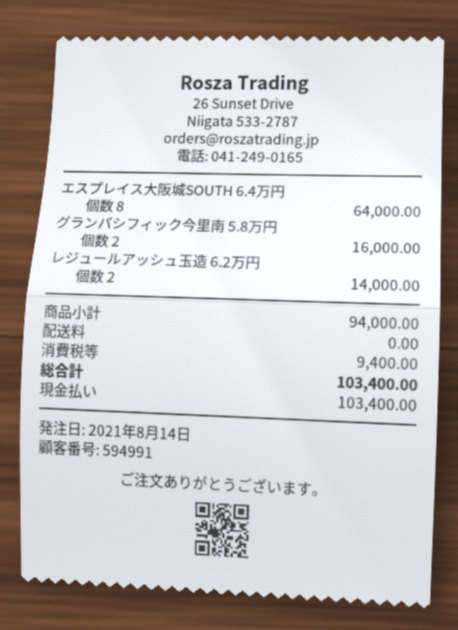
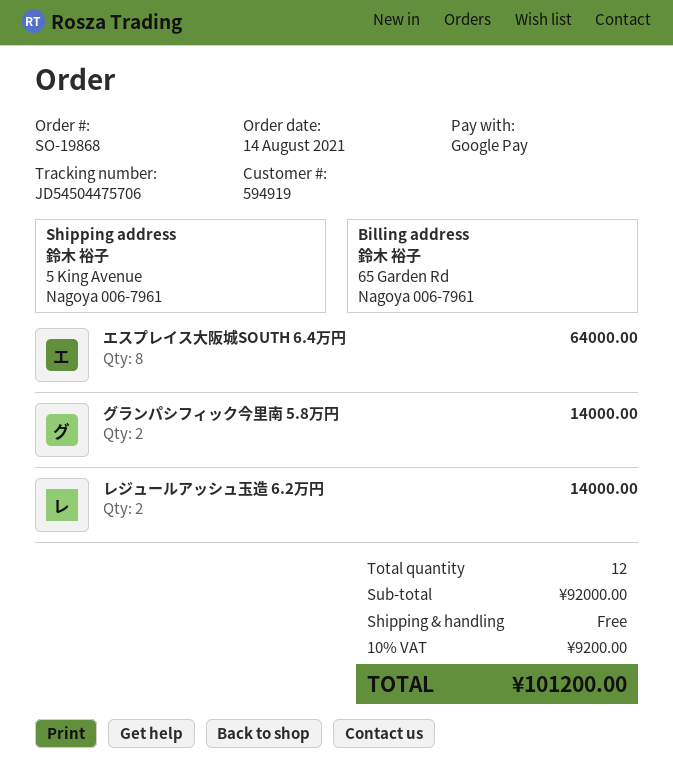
customer number: 594991 -> 594919
payment method: cash -> Google Pay
グランパシフィック今里南 5.8万円: 2 for 16000.00 -> 2 for 14000.00
subtotal: 94000.00 -> 92000.00
tax: 9400.00 -> 9200.00
total: 103400.00 -> 101200.00

